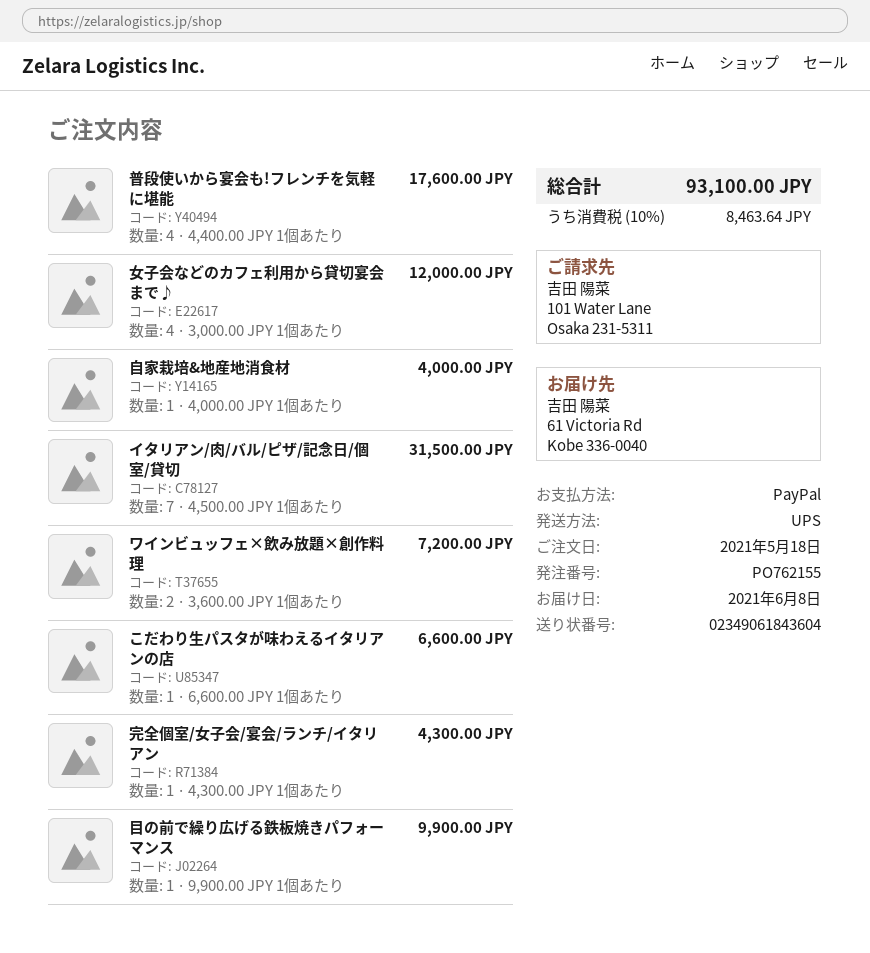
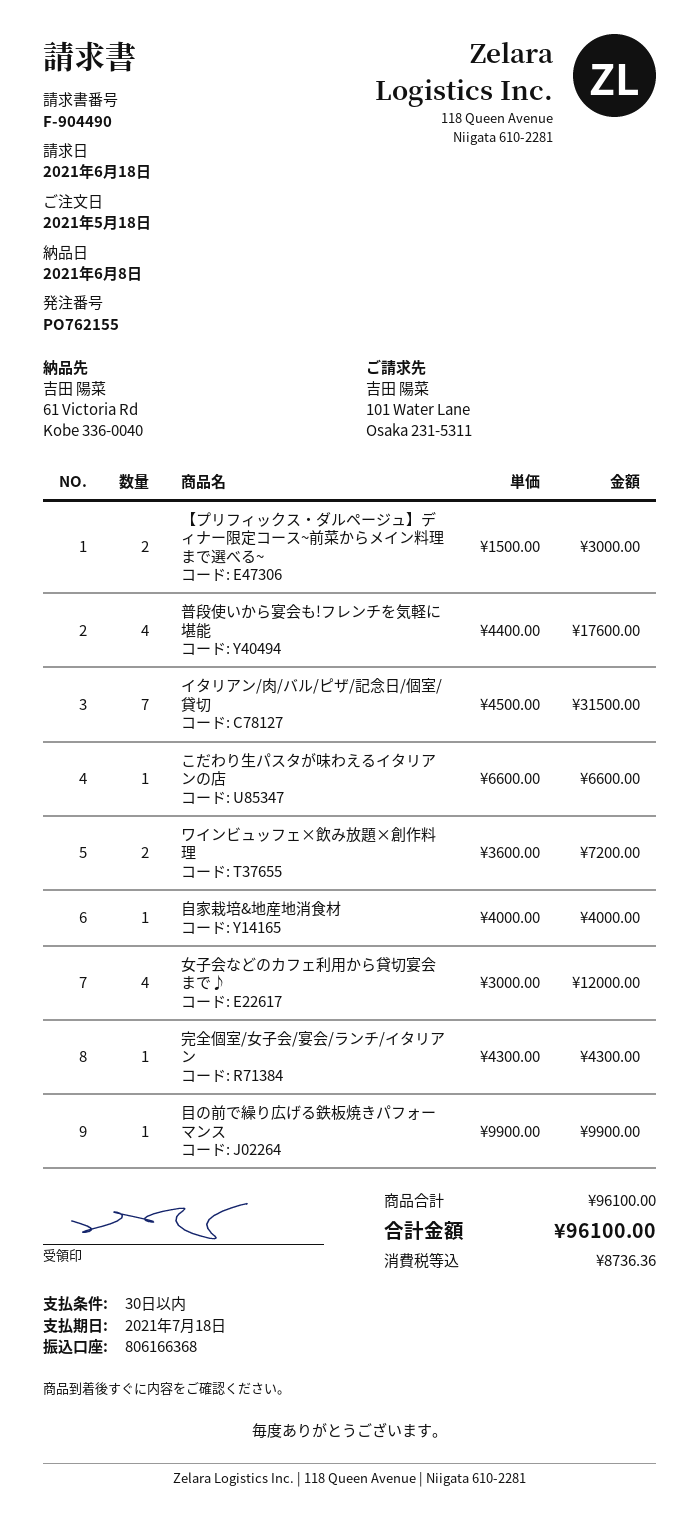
【プリフィックス・ダルページュ】ディナー限定コース~前菜からメイン料理まで選べる~: none -> 2 x 1500.00 = 3000.00
tax: 8463.64 -> 8736.36
total: 93100.00 -> 96100.00

